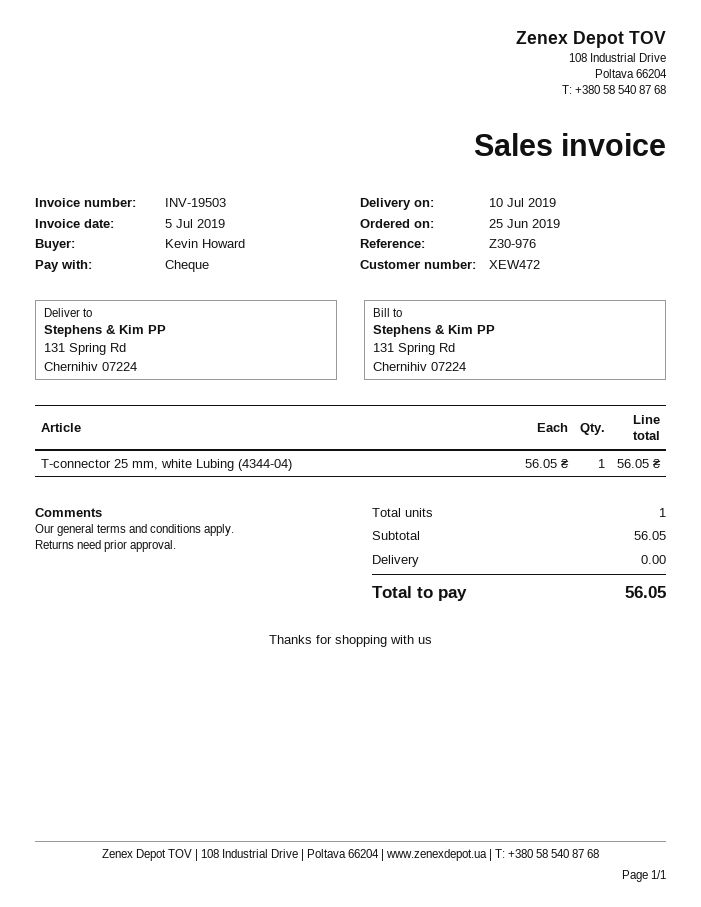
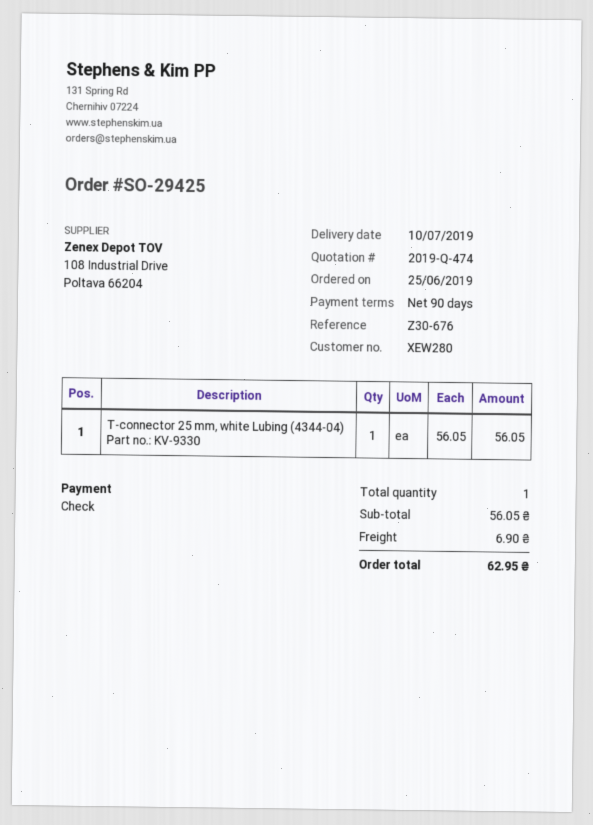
customer number: XEW472 -> XEW280
reference: Z30-976 -> Z30-676
shipping: 0.00 -> 6.90
total: 56.05 -> 62.95

